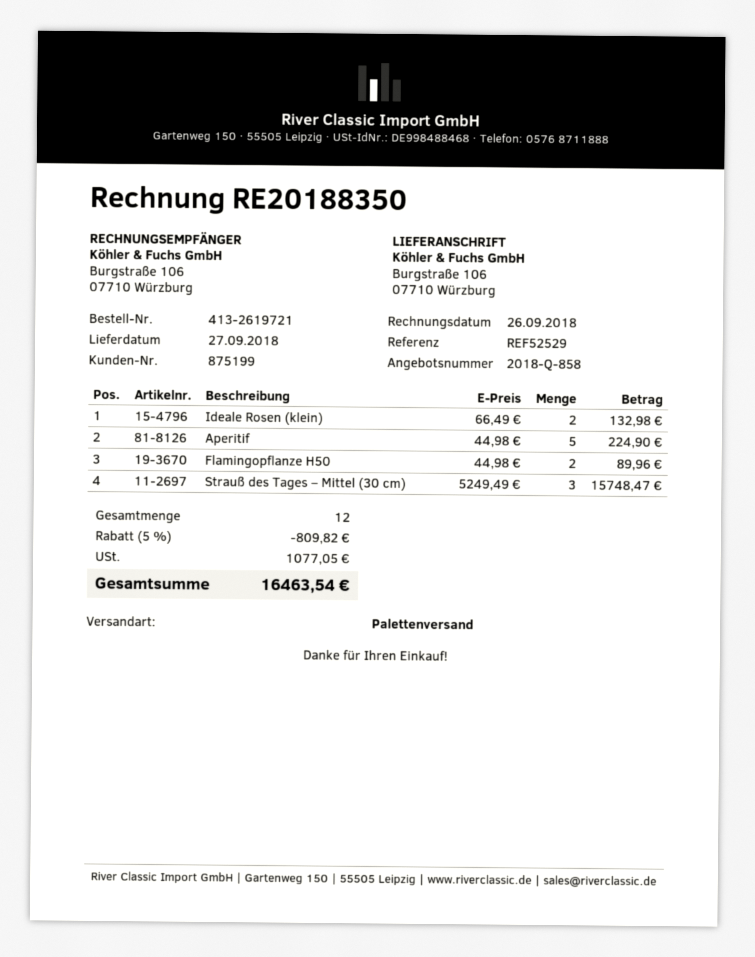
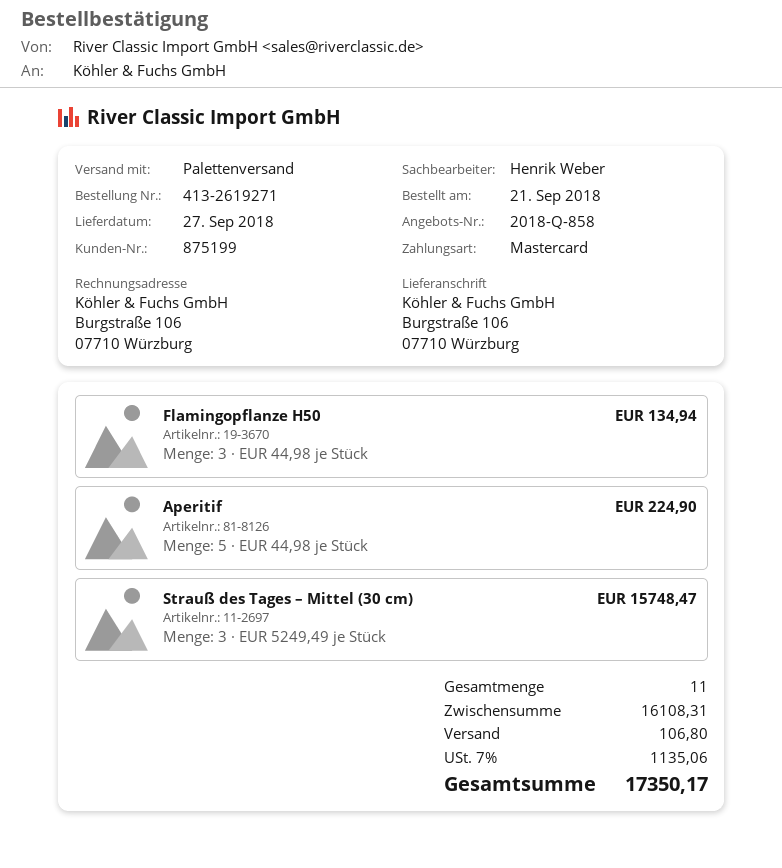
order number: 413-2619721 -> 413-2619271
Ideale Rosen (klein): 2 x 66.49 = 132.98 -> none
Flamingopflanze H50: 2 x 44.98 = 89.96 -> 3 x 44.98 = 134.94
total quantity: 12 -> 11
discount: 5% = 809.82 -> none
shipping: none -> 106.80
tax: 1077.05 -> 1135.06
total: 16463.54 -> 17350.17

